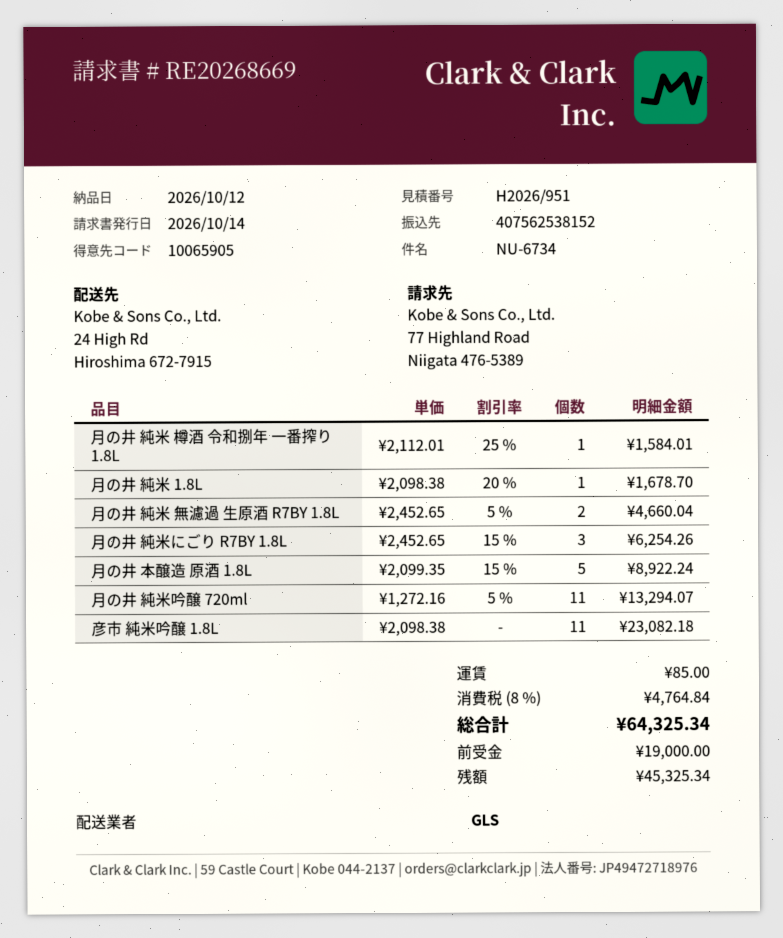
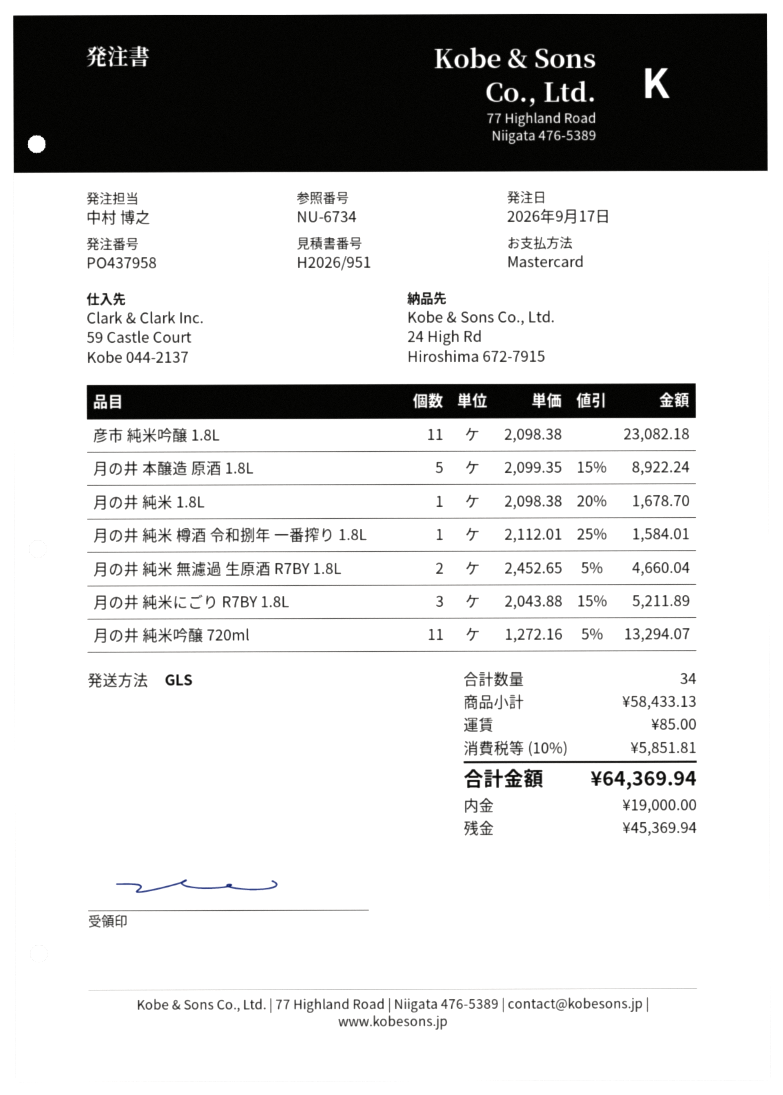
月の井 純米にごり R7BY 1.8L: 3 x 2452.65 - 15% = 6254.26 -> 3 x 2043.88 - 15% = 5211.89
tax: 8% = 4764.84 -> 10% = 5851.81
total: 64325.34 -> 64369.94
balance: 45325.34 -> 45369.94

